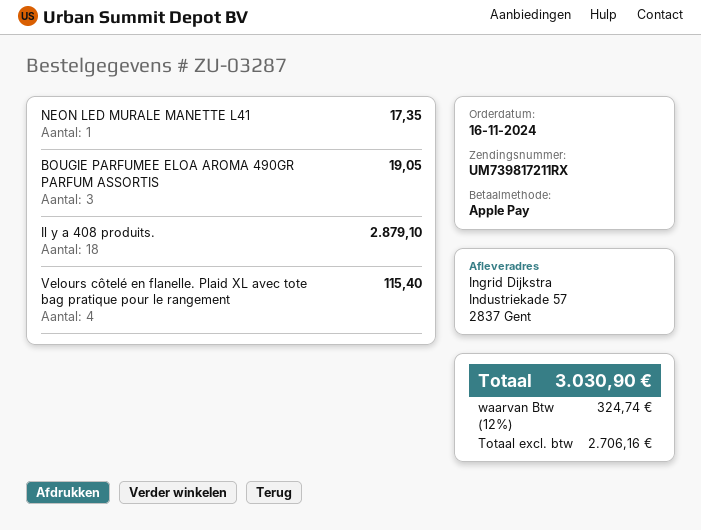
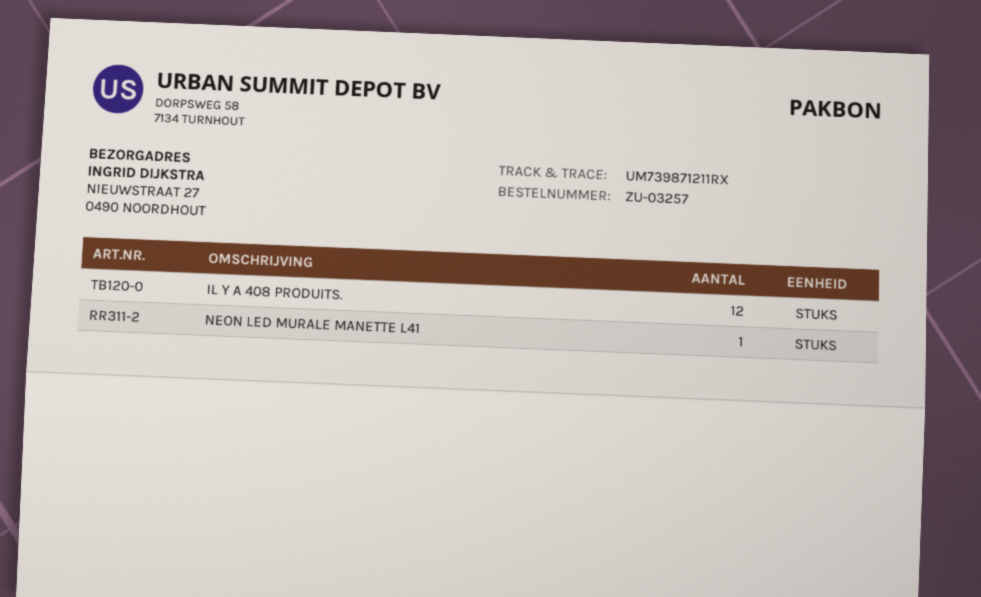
order number: ZU-03287 -> ZU-03257
tracking number: UM739817211RX -> UM739871211RX
ship to: Industriekade 57, 2837 Gent -> NIEUWSTRAAT 27, 0490 NOORDHOUT
BOUGIE PARFUMEE ELOA AROMA 490GR PARFUM ASSORTIS: 3 -> none
Il y a 408 produits.: 18 -> 12
Velours côtelé en flanelle. Plaid XL avec tote bag pratique pour le rangement: 4 -> none

